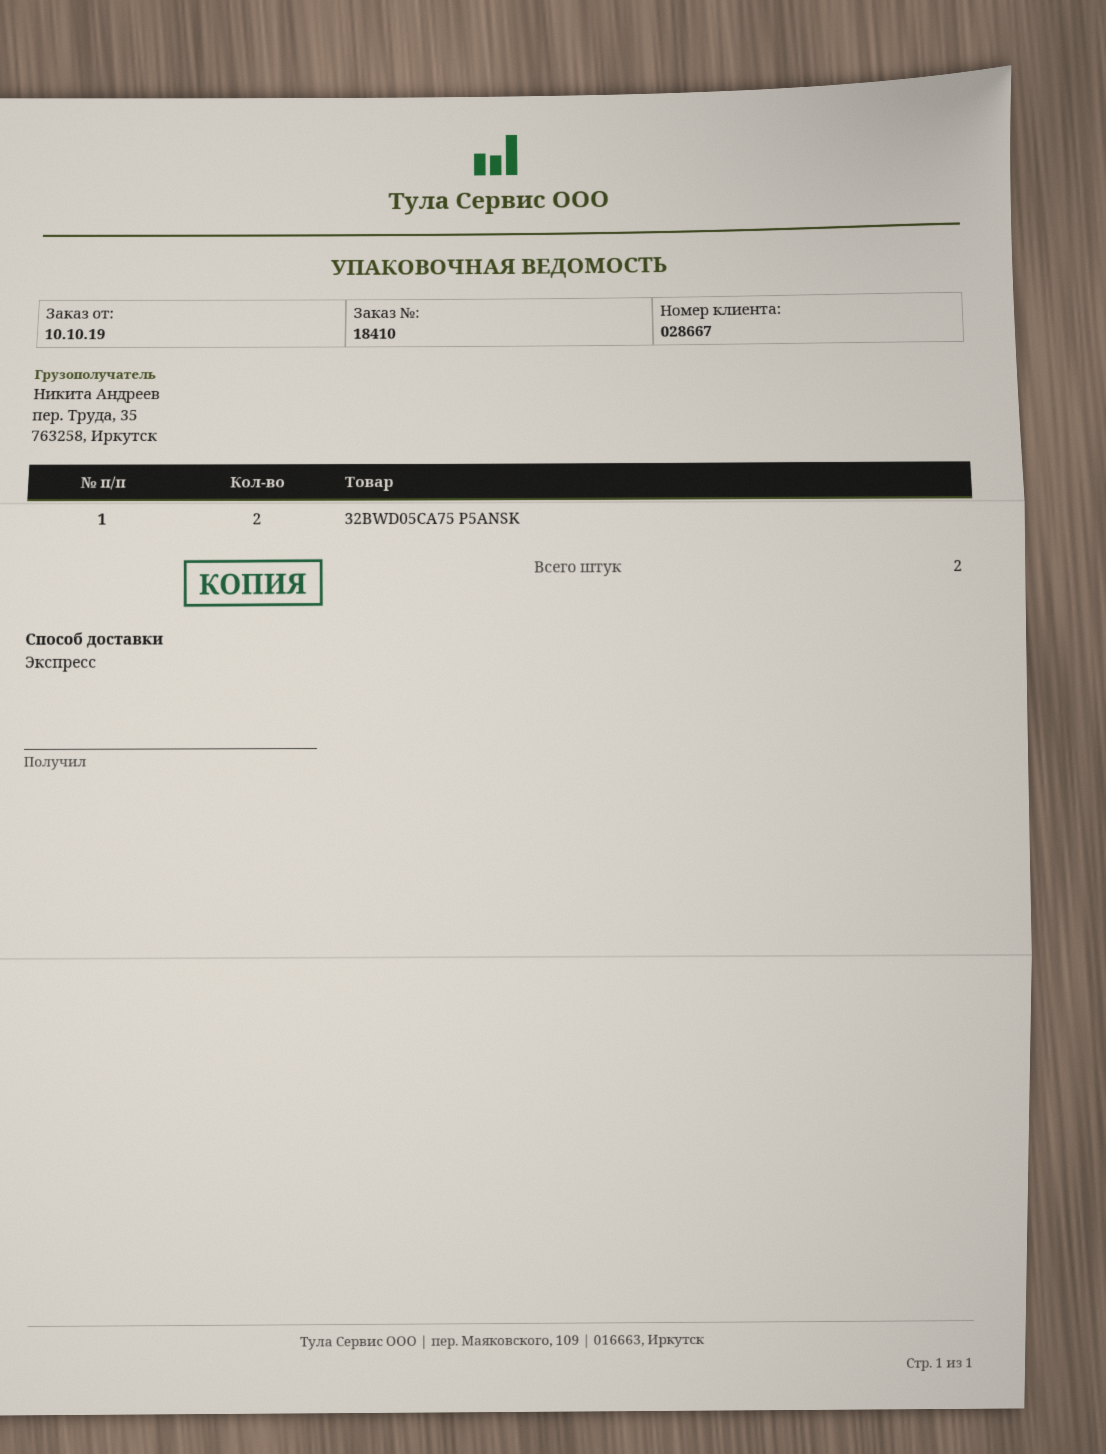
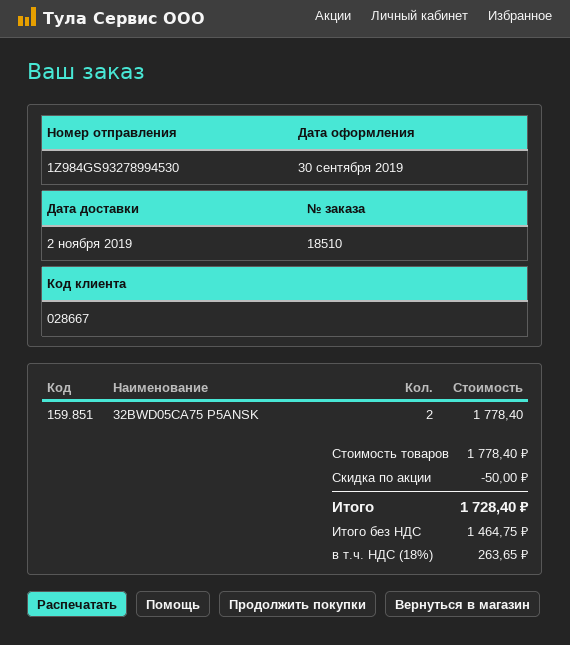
order number: 18410 -> 18510
order date: 2019-10-10 -> 2019-09-30

